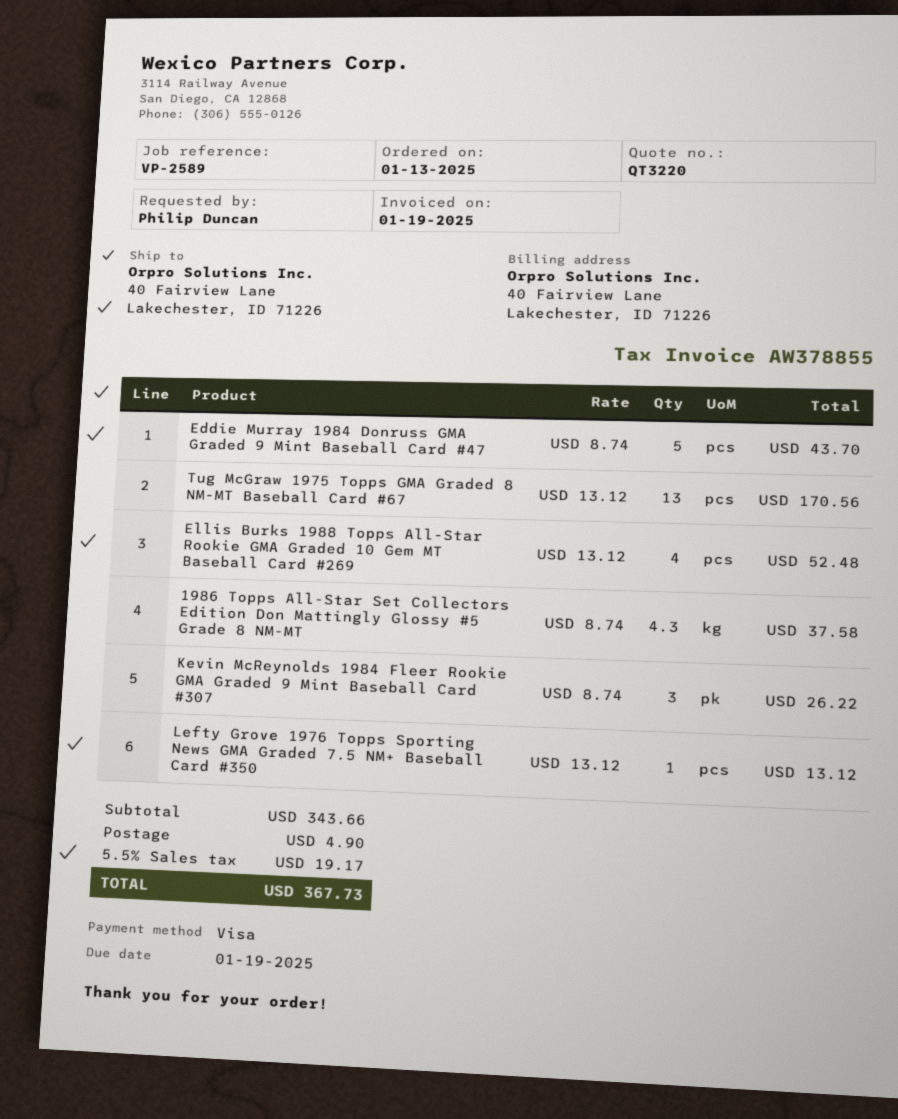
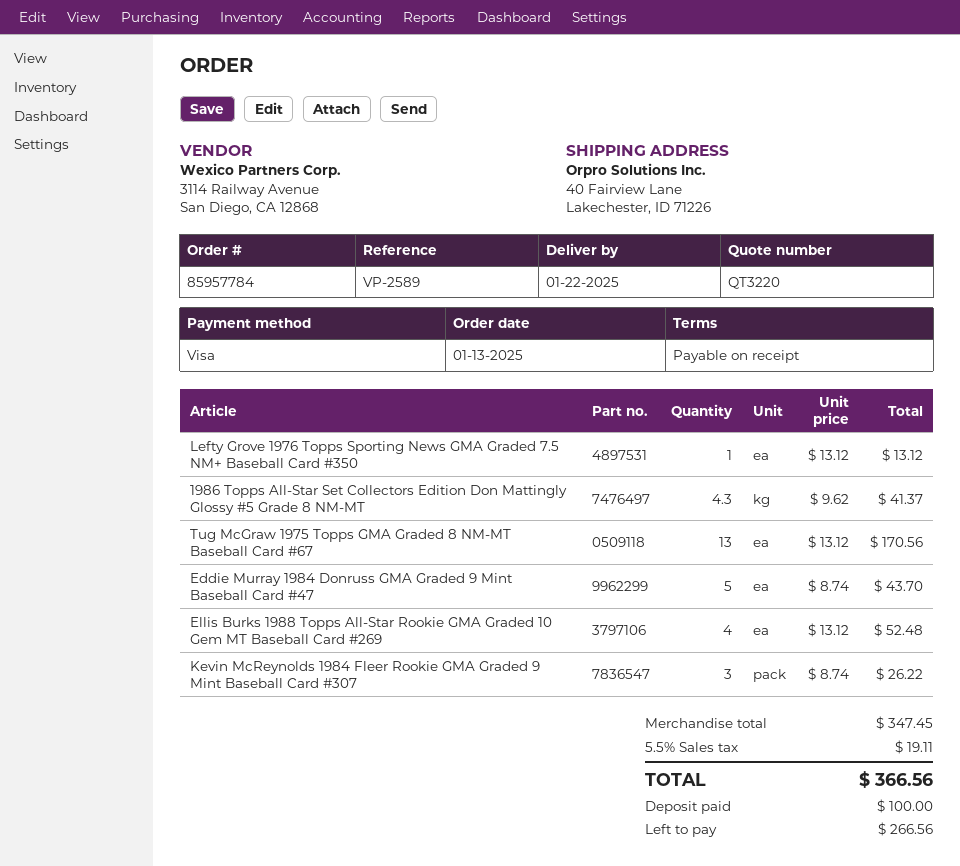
1986 Topps All-Star Set Collectors Edition Don Mattingly Glossy #5 Grade 8 NM-MT: 4.3 x 8.74 = 37.58 -> 4.3 x 9.62 = 41.37
subtotal: 343.66 -> 347.45
shipping: 4.90 -> none
tax: 5.5% = 19.17 -> 5.5% = 19.11
total: 367.73 -> 366.56

